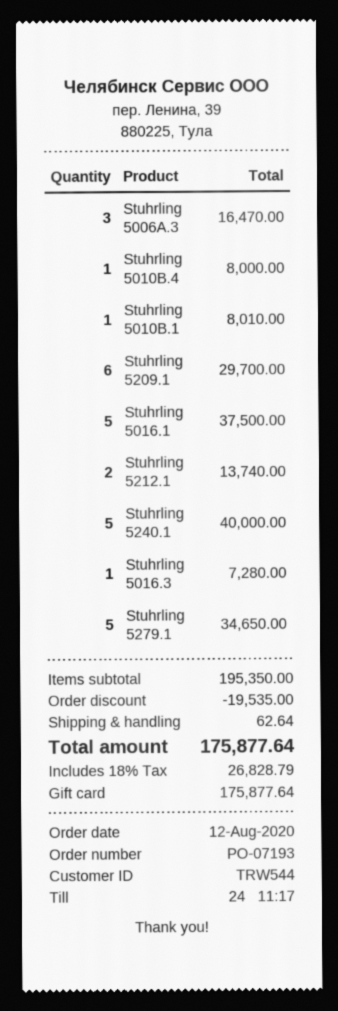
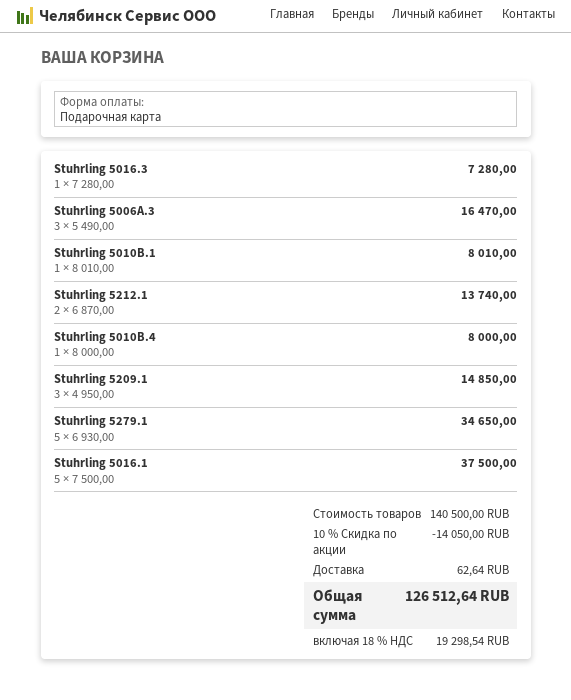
Stuhrling 5209.1: 6 for 29700.00 -> 3 for 14850.00
Stuhrling 5240.1: 5 for 40000.00 -> none
subtotal: 195350.00 -> 140500.00
discount: 19535.00 -> 14050.00
tax: 18% = 26828.79 -> 18% = 19298.54
total: 175877.64 -> 126512.64

